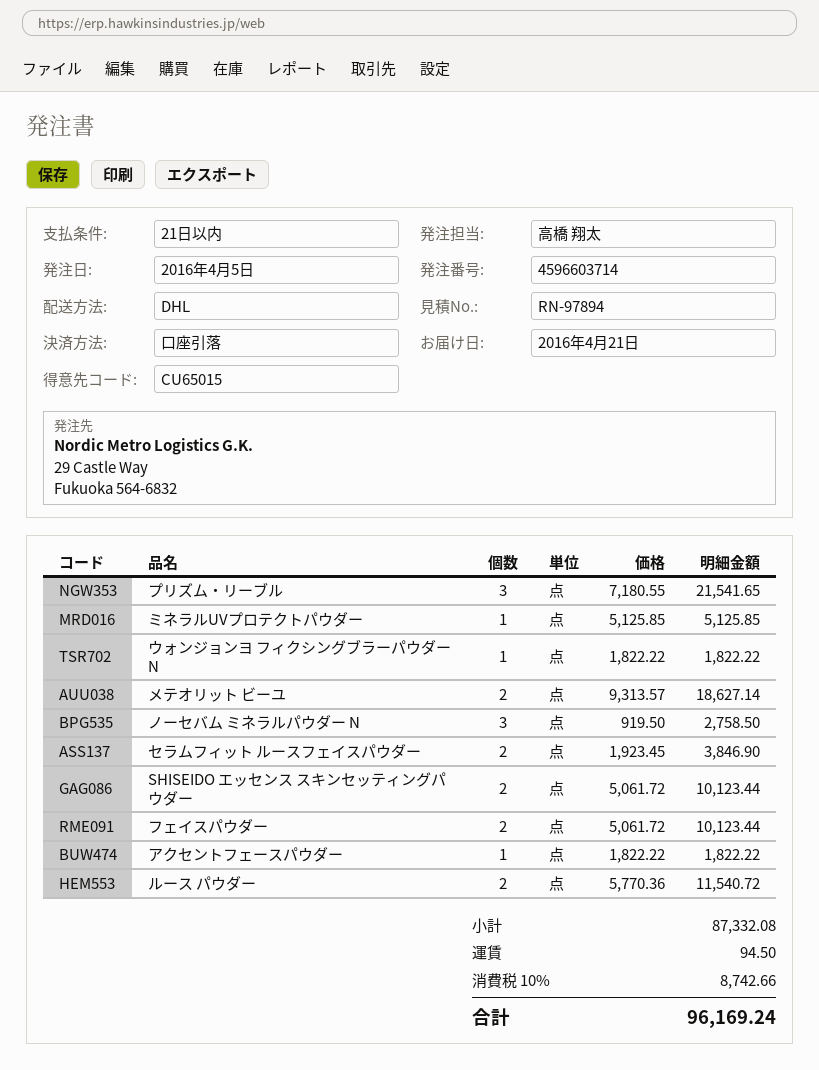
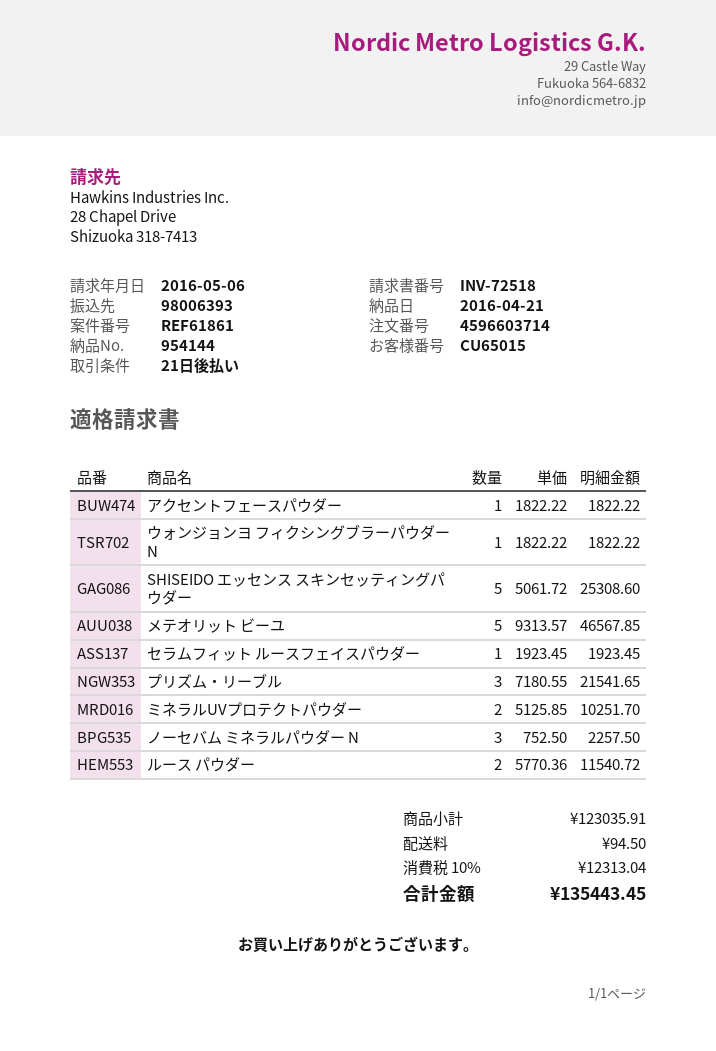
ミネラルUVプロテクトパウダー: 1 x 5125.85 = 5125.85 -> 2 x 5125.85 = 10251.70
メテオリット ビーユ: 2 x 9313.57 = 18627.14 -> 5 x 9313.57 = 46567.85
ノーセバム ミネラルパウダー N: 3 x 919.50 = 2758.50 -> 3 x 752.50 = 2257.50
セラムフィット ルースフェイスパウダー: 2 x 1923.45 = 3846.90 -> 1 x 1923.45 = 1923.45
SHISEIDO エッセンス スキンセッティングパウダー: 2 x 5061.72 = 10123.44 -> 5 x 5061.72 = 25308.60
フェイスパウダー: 2 x 5061.72 = 10123.44 -> none
subtotal: 87332.08 -> 123035.91
tax: 10% = 8742.66 -> 10% = 12313.04
total: 96169.24 -> 135443.45

